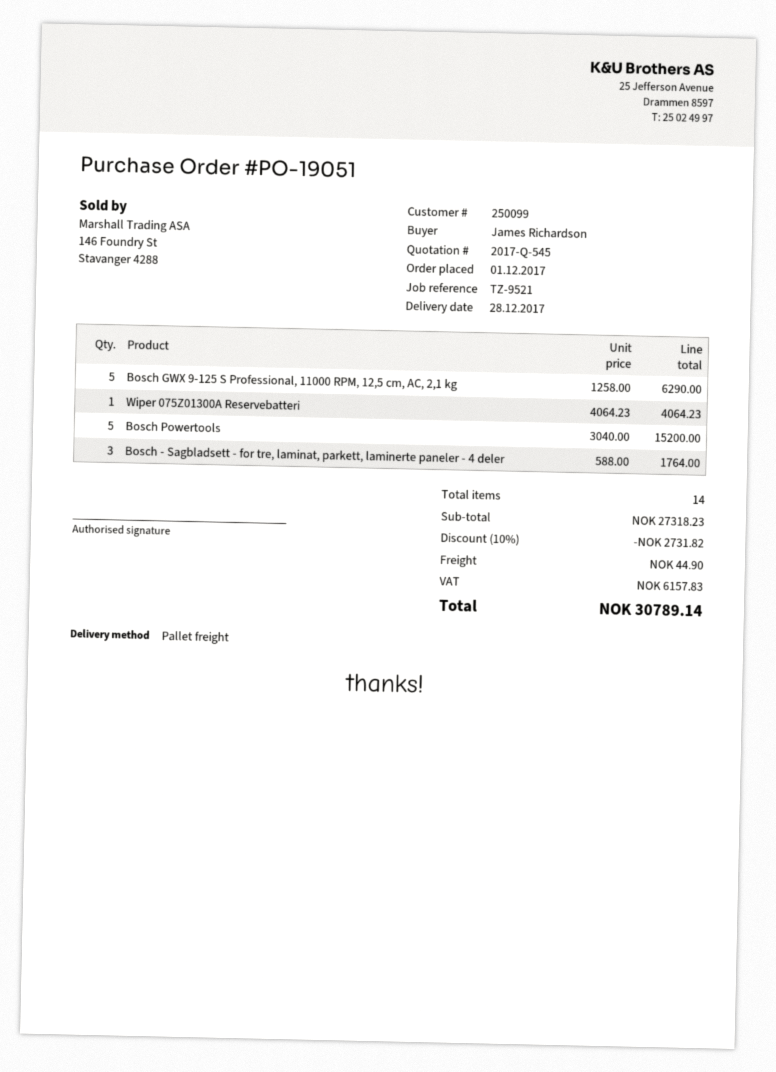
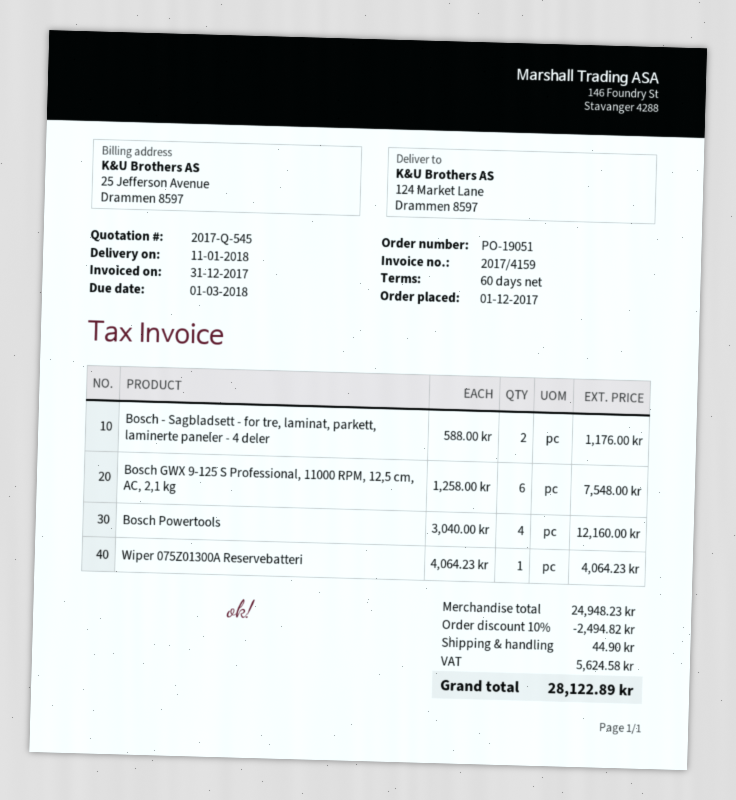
delivery date: 2017-12-28 -> 2018-01-11
Bosch GWX 9-125 S Professional, 11000 RPM, 12,5 cm, AC, 2,1 kg: 5 x 1258.00 = 6290.00 -> 6 x 1258.00 = 7548.00
Bosch Powertools: 5 x 3040.00 = 15200.00 -> 4 x 3040.00 = 12160.00
Bosch - Sagbladsett - for tre, laminat, parkett, laminerte paneler - 4 deler: 3 x 588.00 = 1764.00 -> 2 x 588.00 = 1176.00
subtotal: 27318.23 -> 24948.23
discount: 10% = 2731.82 -> 10% = 2494.82
tax: 6157.83 -> 5624.58
total: 30789.14 -> 28122.89

